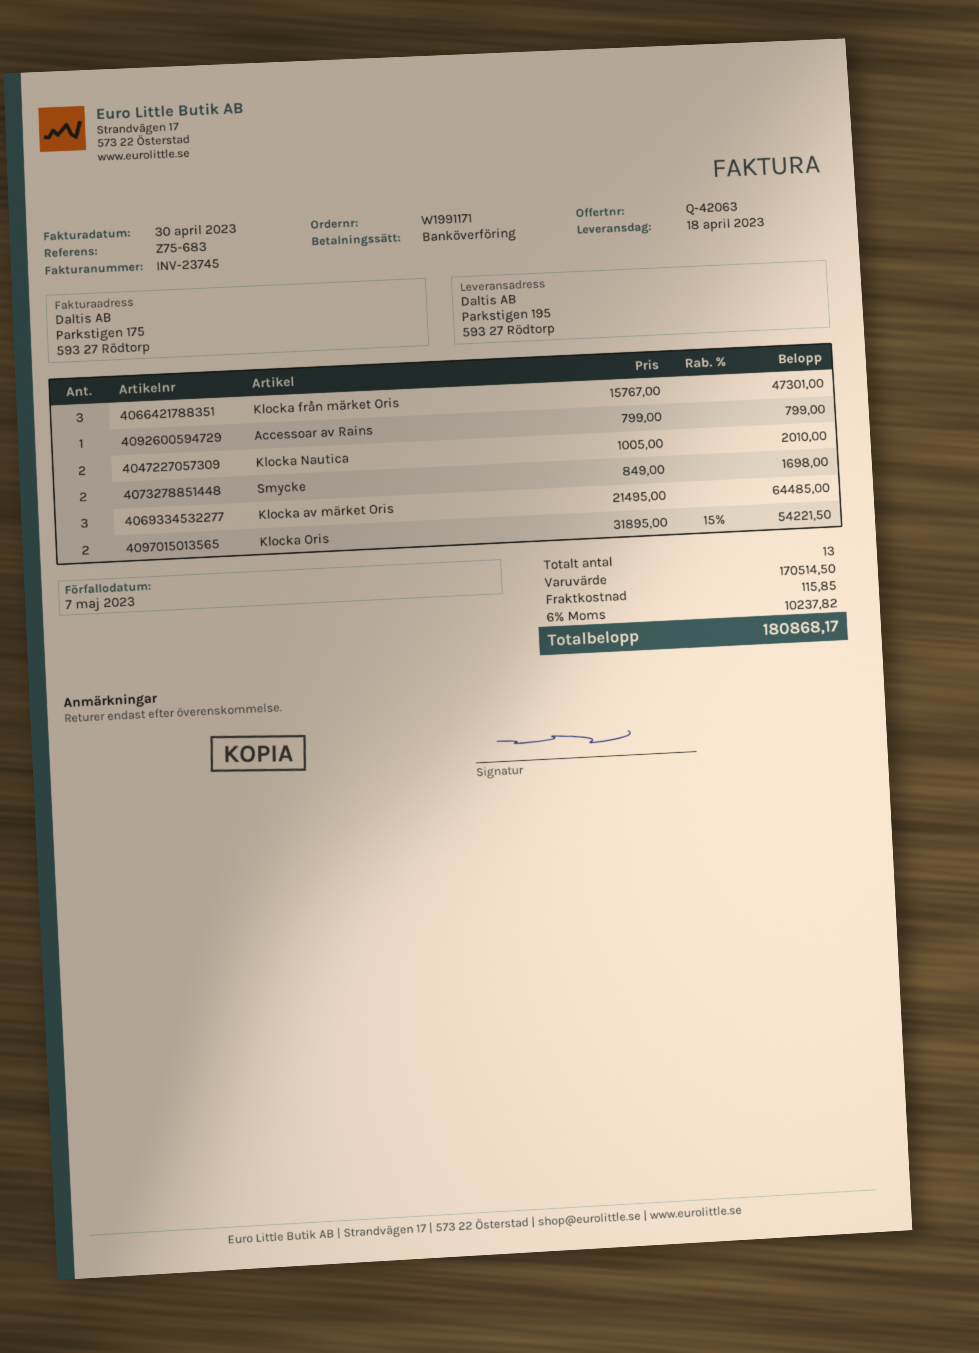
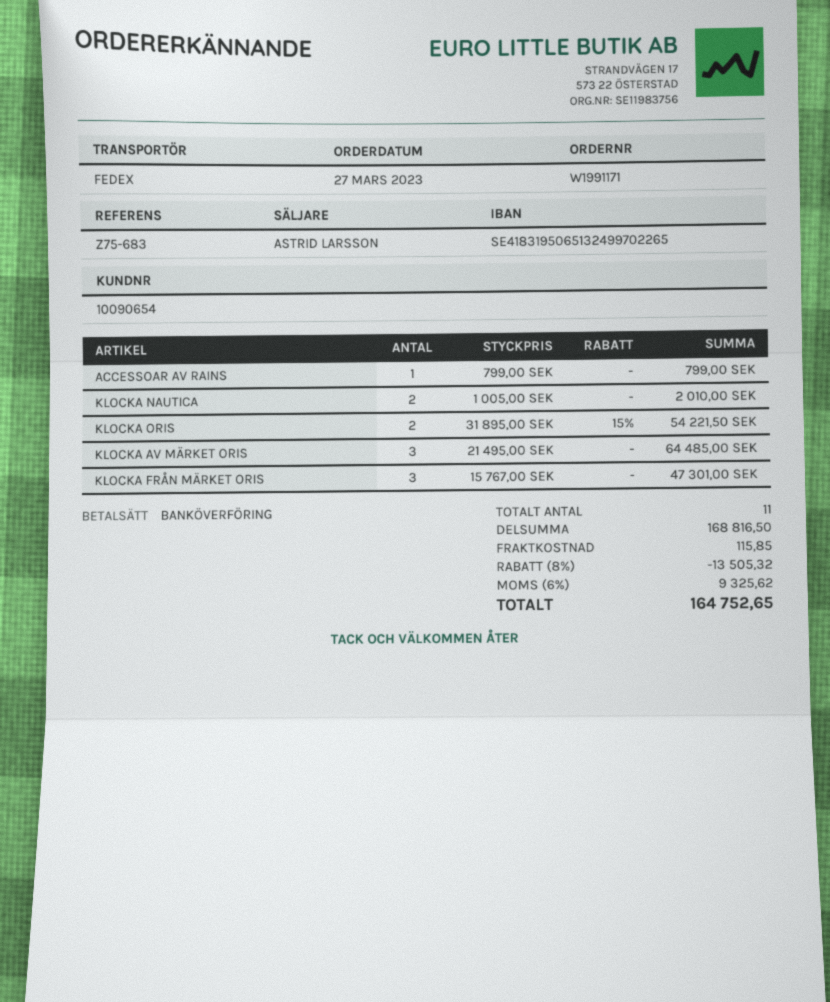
Smycke: 2 x 849.00 = 1698.00 -> none
total quantity: 13 -> 11
subtotal: 170514.50 -> 168816.50
discount: none -> 8% = 13505.32
tax: 6% = 10237.82 -> 6% = 9325.62
total: 180868.17 -> 164752.65

